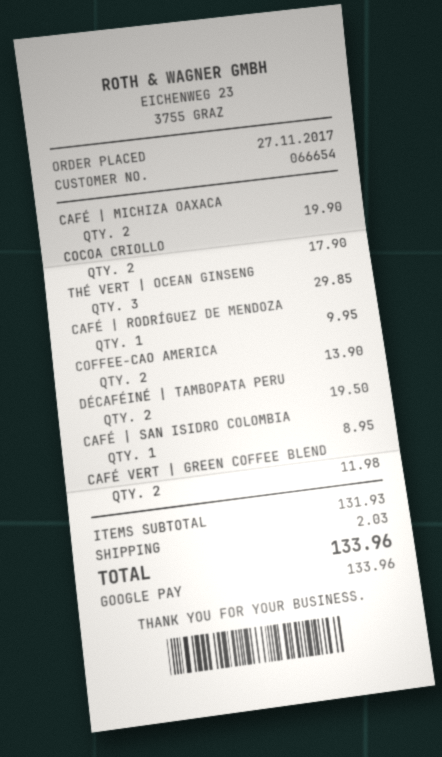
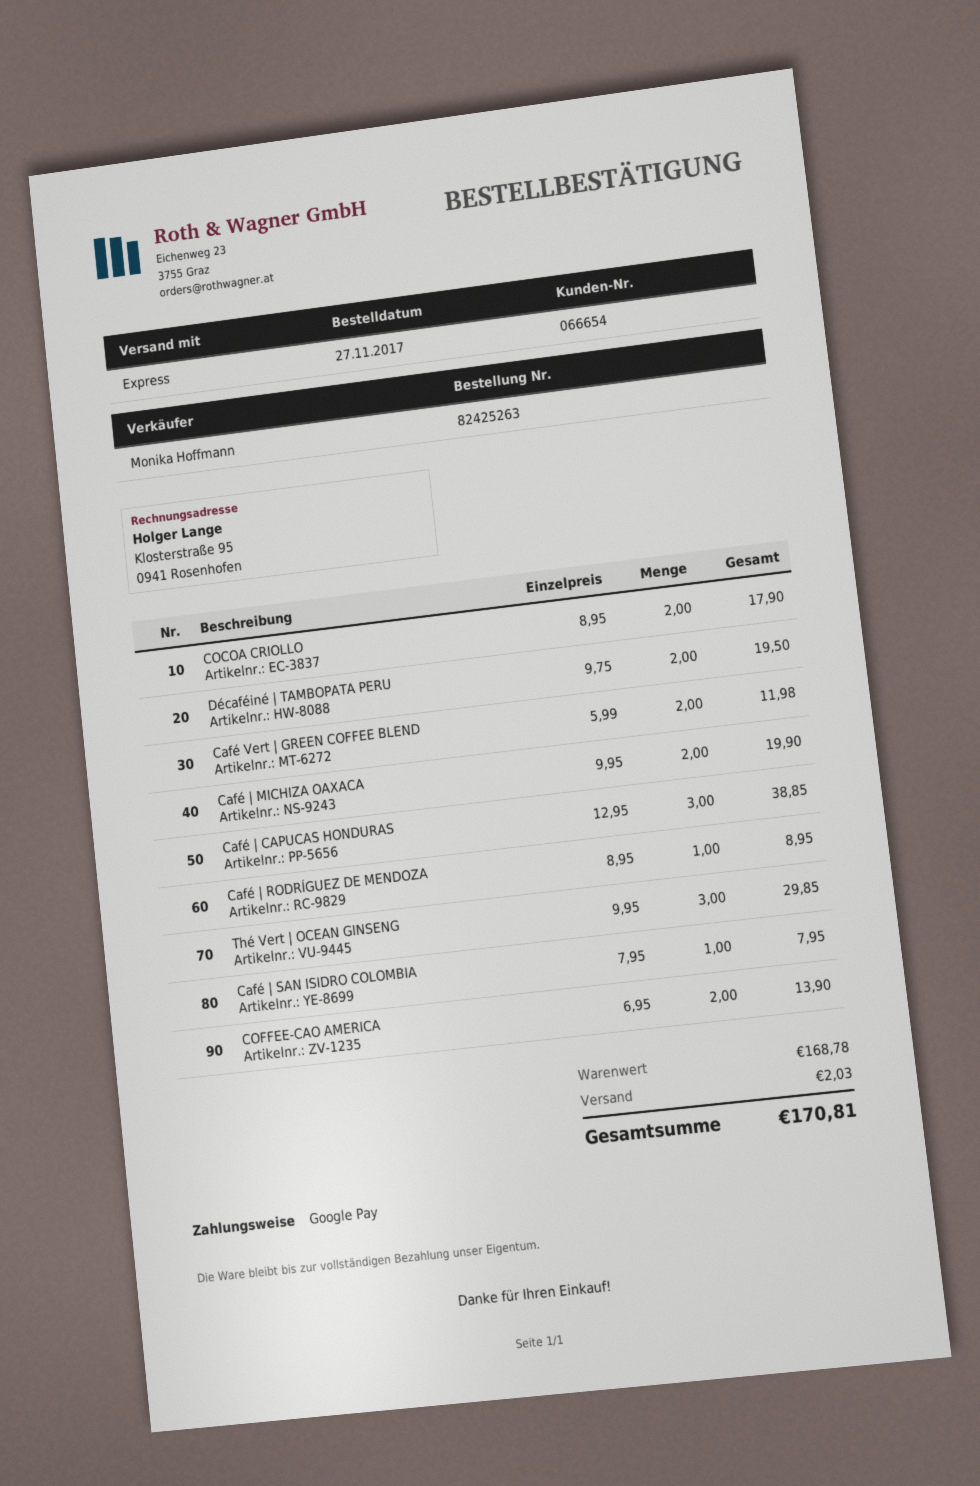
CAFÉ | RODRÍGUEZ DE MENDOZA: 1 for 9.95 -> 1 for 8.95
CAFÉ | SAN ISIDRO COLOMBIA: 1 for 8.95 -> 1 for 7.95
Café | CAPUCAS HONDURAS: none -> 3 for 38.85
subtotal: 131.93 -> 168.78
total: 133.96 -> 170.81

